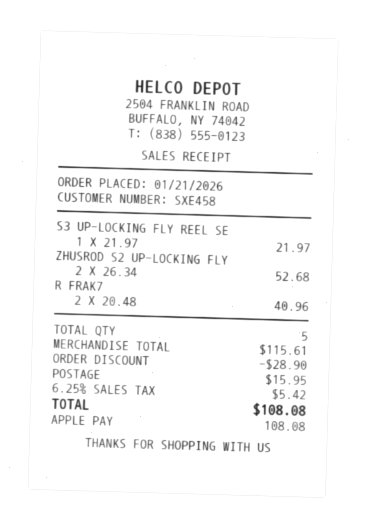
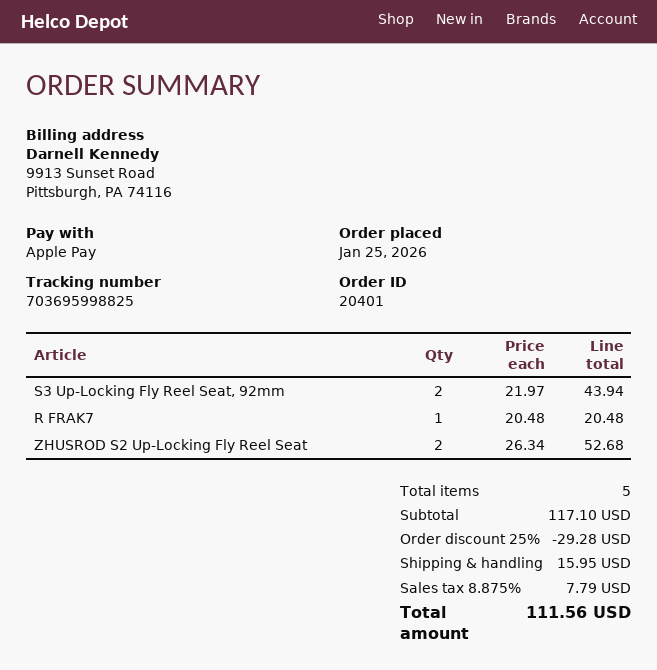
order date: 2026-01-21 -> 2026-01-25
S3 UP-LOCKING FLY REEL SE: 1 x 21.97 = 21.97 -> 2 x 21.97 = 43.94
R FRAK7: 2 x 20.48 = 40.96 -> 1 x 20.48 = 20.48
subtotal: 115.61 -> 117.10
discount: 28.90 -> 29.28
tax: 6.25% = 5.42 -> 8.875% = 7.79
total: 108.08 -> 111.56

